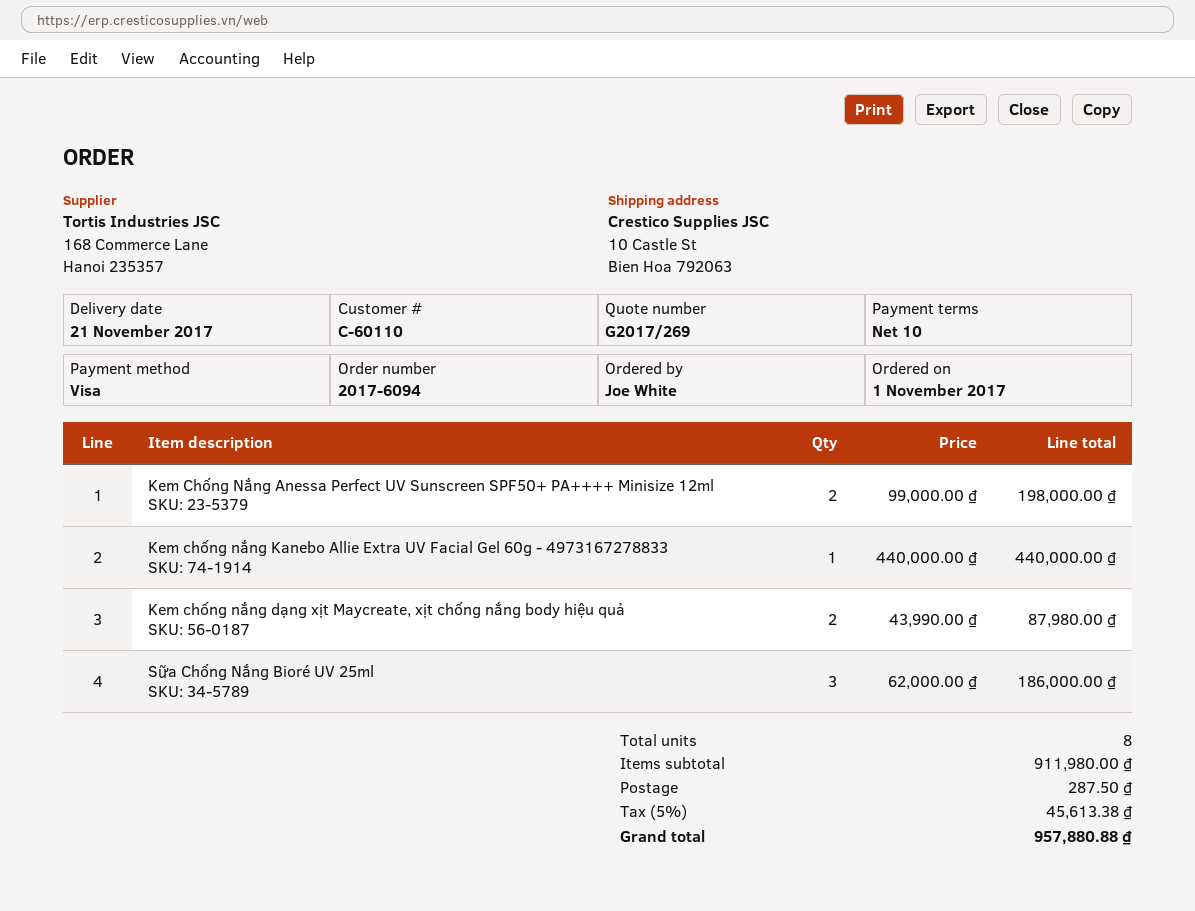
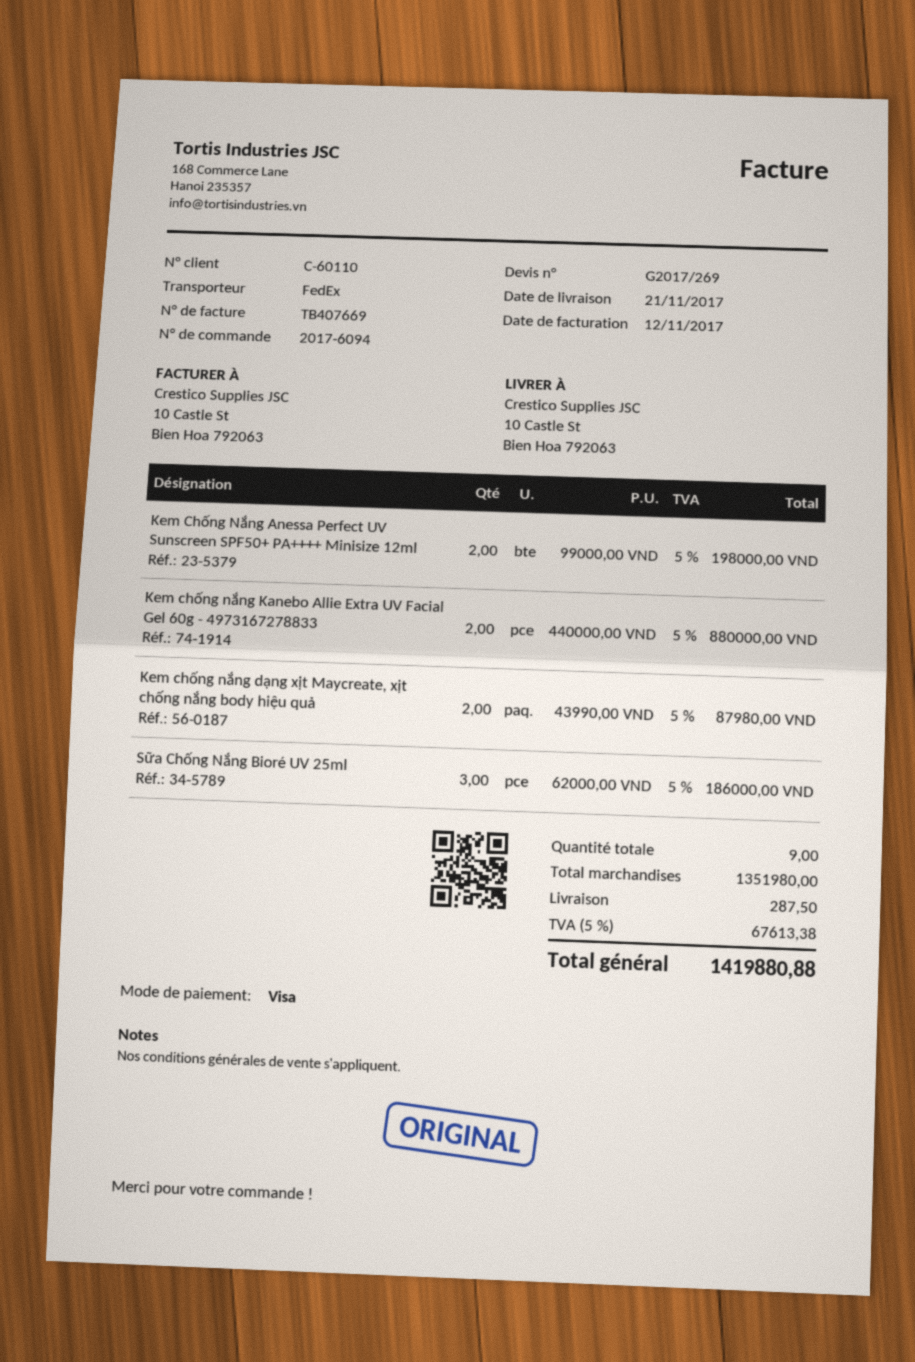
Kem chống nắng Kanebo Allie Extra UV Facial Gel 60g - 4973167278833: 1 x 440000.00 = 440000.00 -> 2 x 440000.00 = 880000.00
total quantity: 8 -> 9
subtotal: 911980.00 -> 1351980.00
tax: 5% = 45613.38 -> 5% = 67613.38
total: 957880.88 -> 1419880.88

